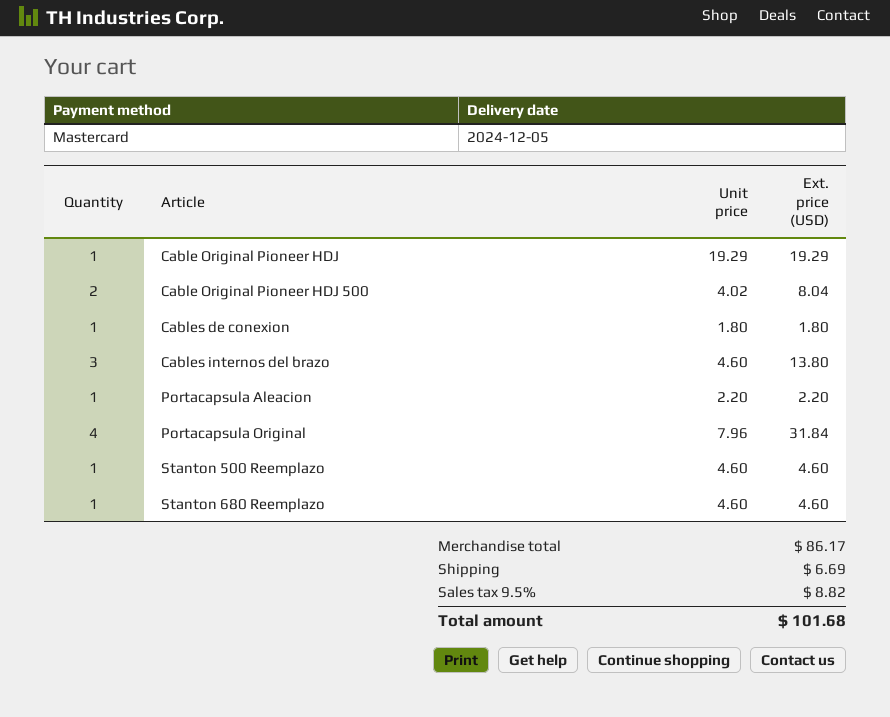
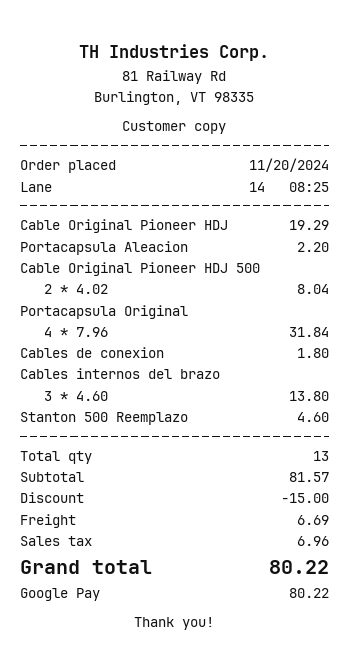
payment method: Mastercard -> Google Pay
Stanton 680 Reemplazo: 1 x 4.60 = 4.60 -> none
subtotal: 86.17 -> 81.57
discount: none -> 15.00
tax: 8.82 -> 6.96
total: 101.68 -> 80.22

